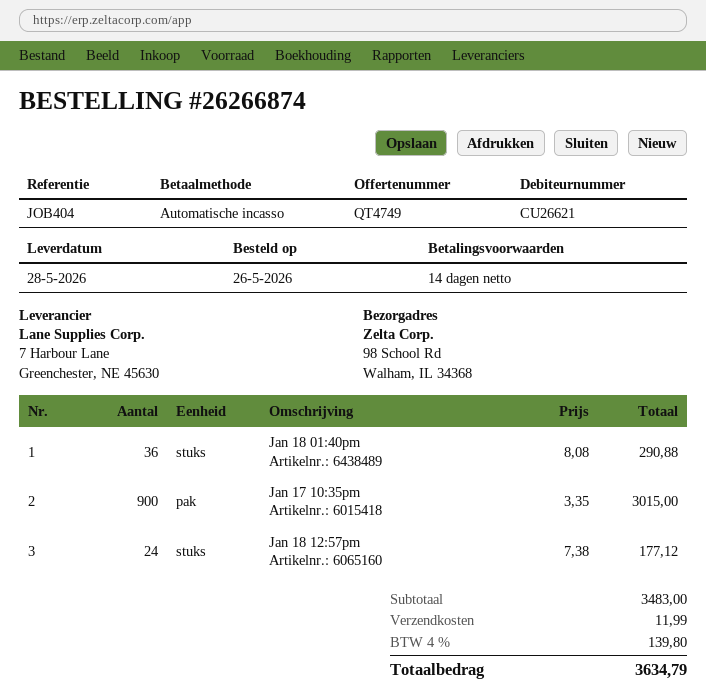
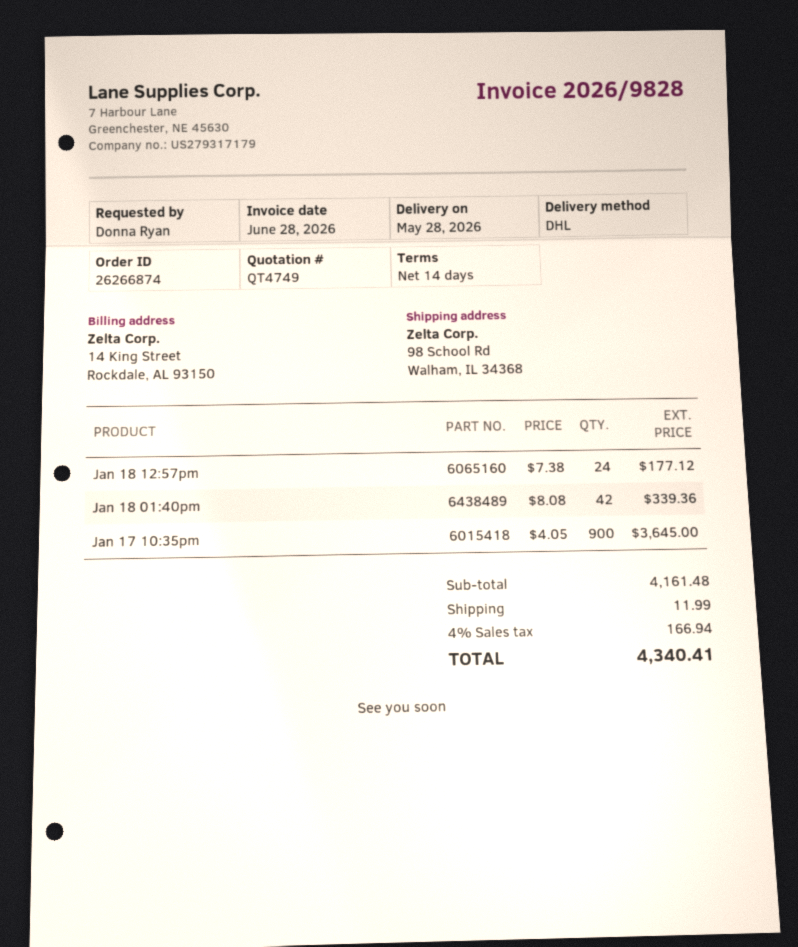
Jan 18 01:40pm: 36 x 8.08 = 290.88 -> 42 x 8.08 = 339.36
Jan 17 10:35pm: 900 x 3.35 = 3015.00 -> 900 x 4.05 = 3645.00
subtotal: 3483.00 -> 4161.48
tax: 4% = 139.80 -> 4% = 166.94
total: 3634.79 -> 4340.41

